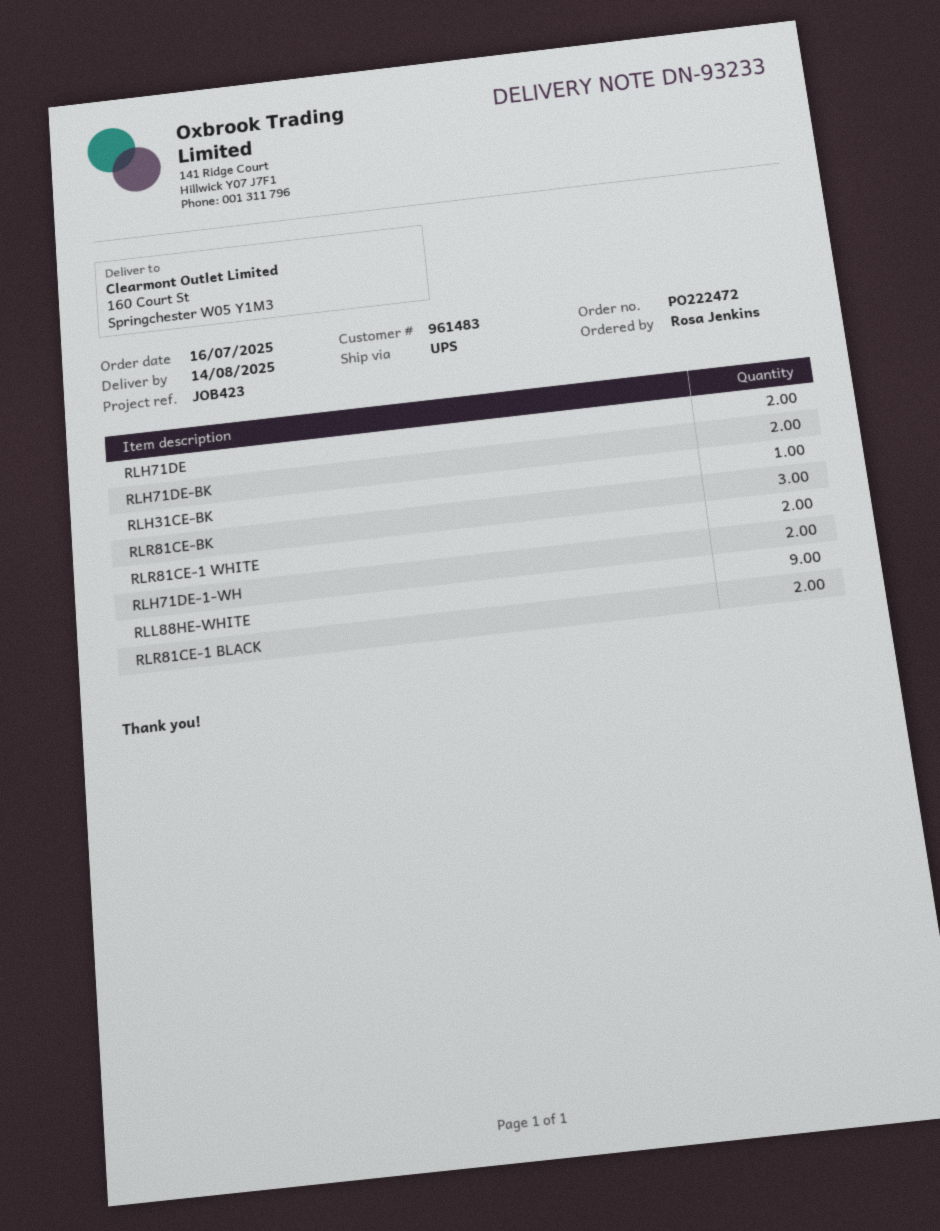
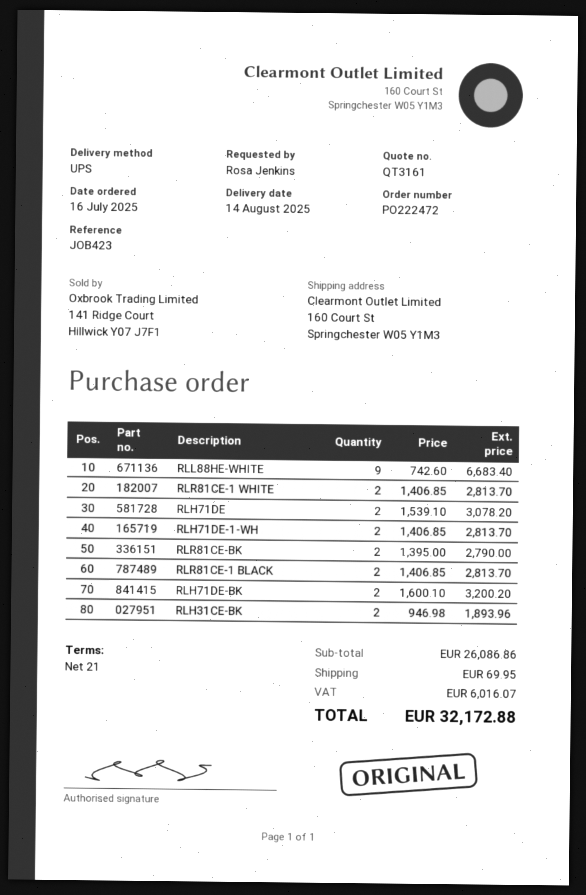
RLH31CE-BK: 1 -> 2
RLR81CE-BK: 3 -> 2

